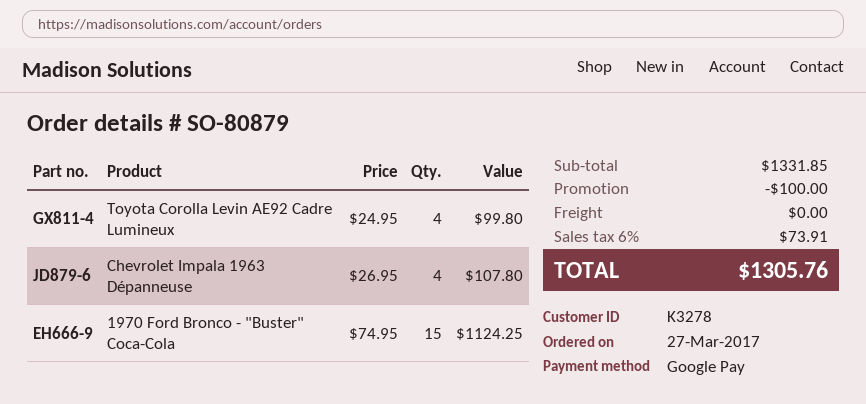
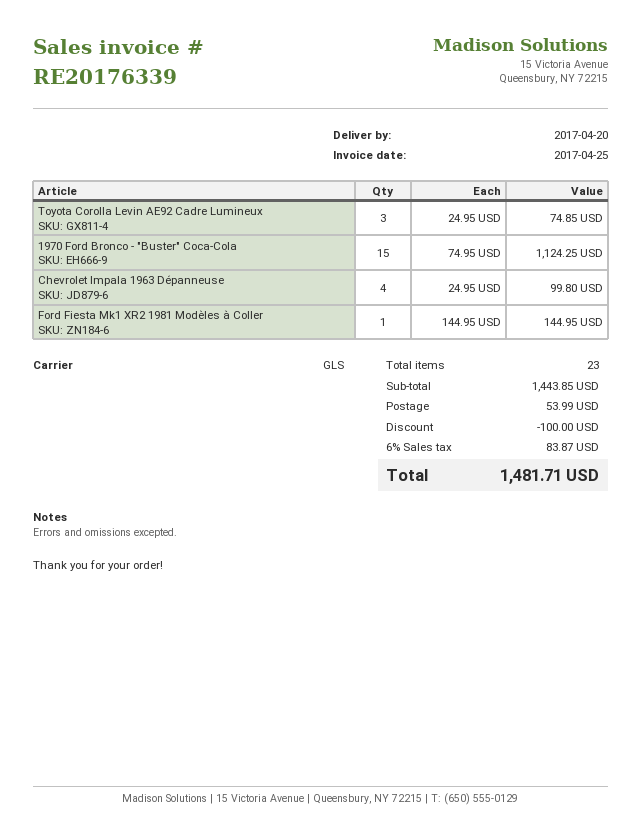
Toyota Corolla Levin AE92 Cadre Lumineux: 4 x 24.95 = 99.80 -> 3 x 24.95 = 74.85
Chevrolet Impala 1963 Dépanneuse: 4 x 26.95 = 107.80 -> 4 x 24.95 = 99.80
Ford Fiesta Mk1 XR2 1981 Modèles à Coller: none -> 1 x 144.95 = 144.95
subtotal: 1331.85 -> 1443.85
shipping: 0.00 -> 53.99
tax: 6% = 73.91 -> 6% = 83.87
total: 1305.76 -> 1481.71

